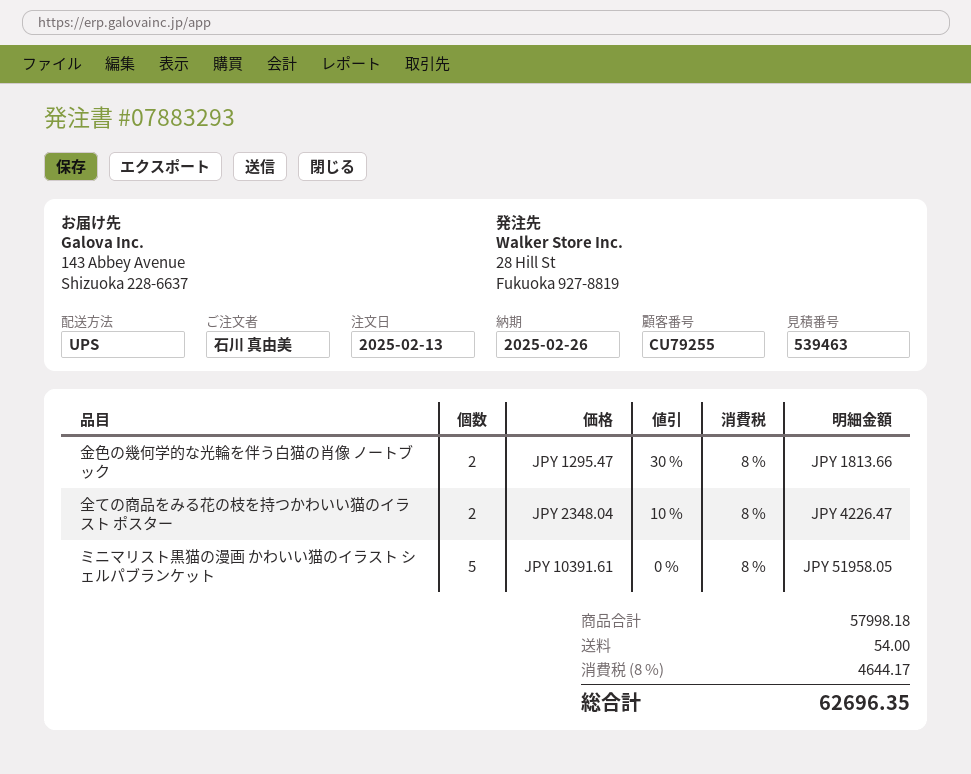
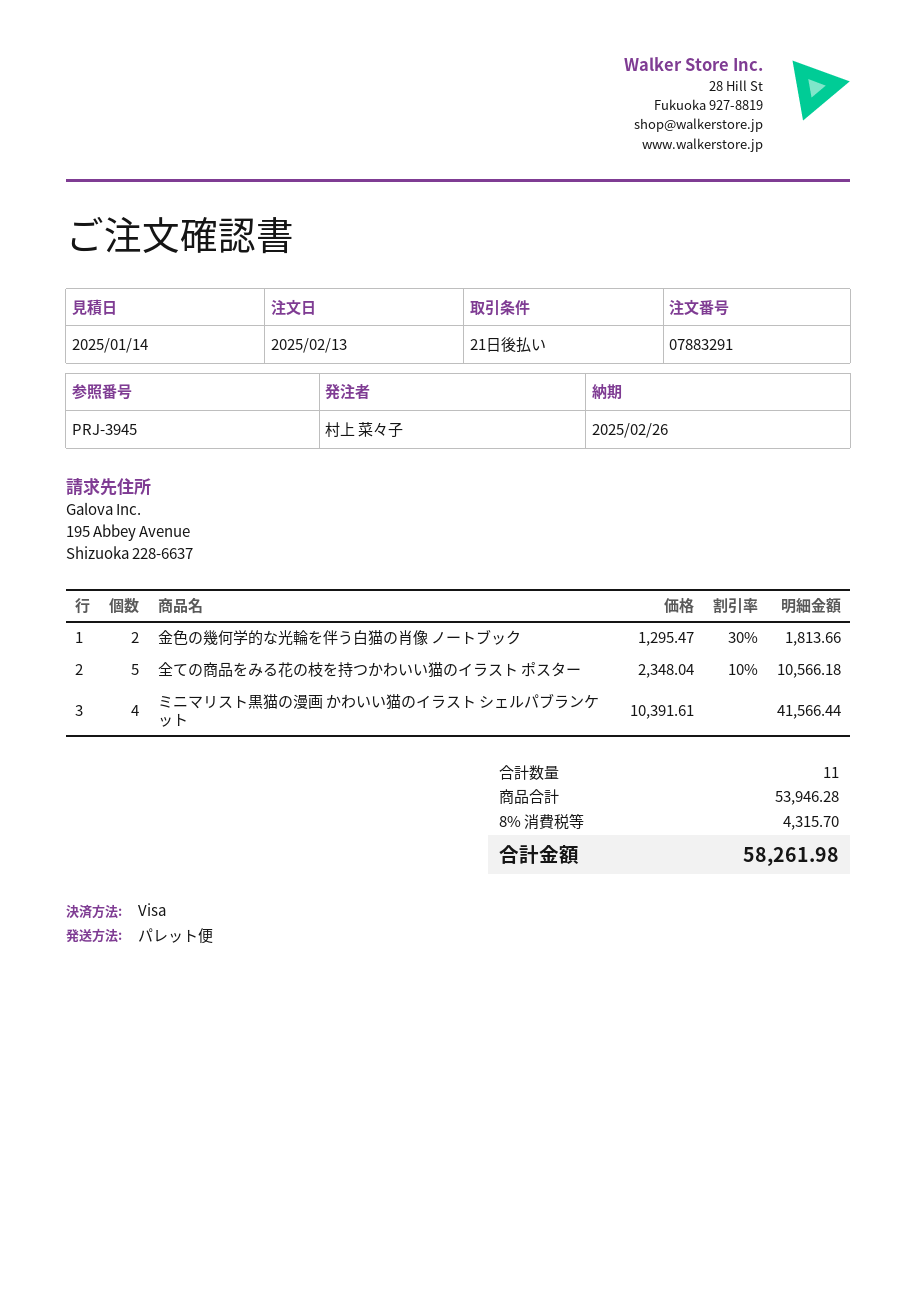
order number: 07883293 -> 07883291
ordered by: 石川 真由美 -> 村上 菜々子
shipping method: UPS -> pallet freight
全ての商品をみる花の枝を持つかわいい猫のイラスト ポスター: 2 x 2348.04 - 10% = 4226.47 -> 5 x 2348.04 - 10% = 10566.18
ミニマリスト黒猫の漫画 かわいい猫のイラスト シェルパブランケット: 5 x 10391.61 = 51958.05 -> 4 x 10391.61 = 41566.44
subtotal: 57998.18 -> 53946.28
shipping: 54.00 -> none
tax: 8% = 4644.17 -> 8% = 4315.70
total: 62696.35 -> 58261.98

